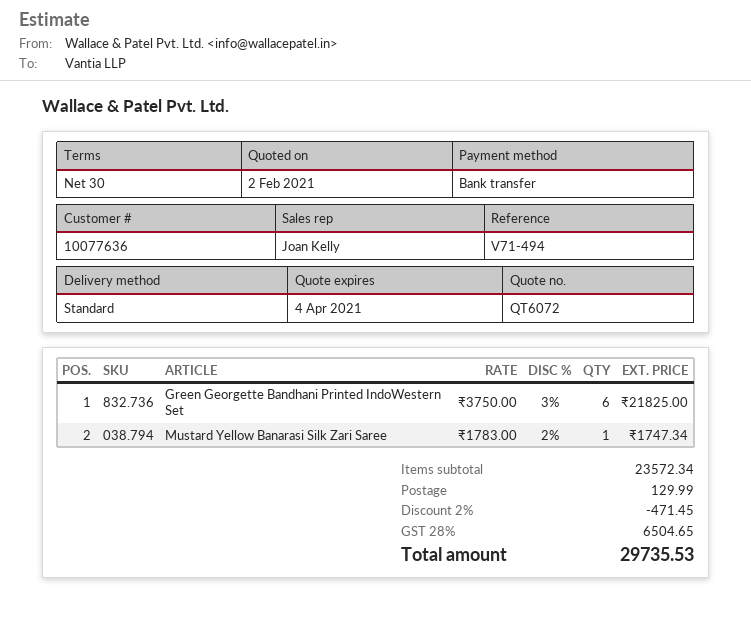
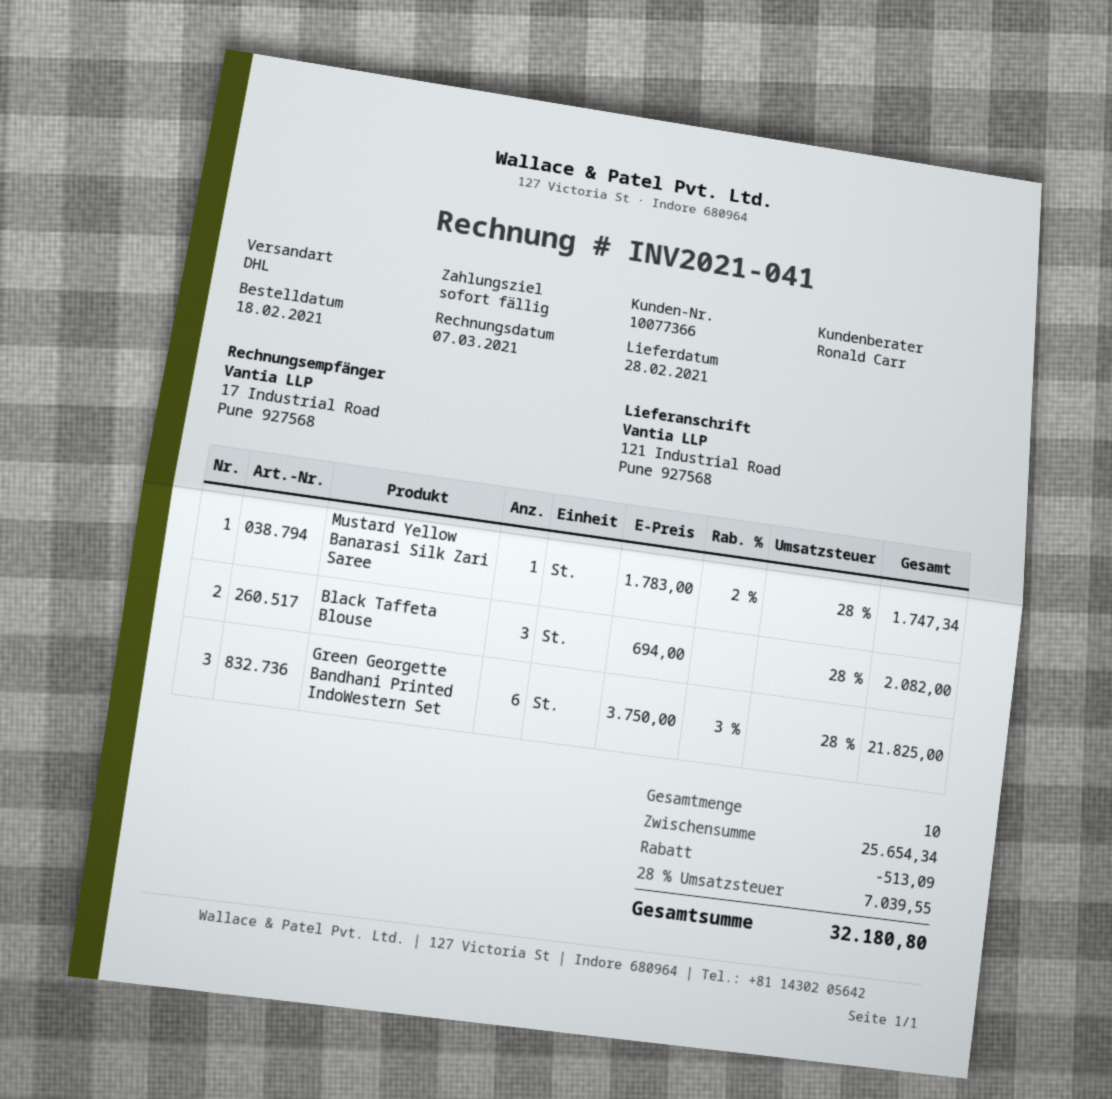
payment terms: 30 days -> on receipt
customer number: 10077636 -> 10077366
sales rep: Joan Kelly -> Ronald Carr
shipping method: standard -> DHL
Black Taffeta Blouse: none -> 3 x 694.00 = 2082.00
subtotal: 23572.34 -> 25654.34
discount: 471.45 -> 513.09
shipping: 129.99 -> none
tax: 28% = 6504.65 -> 28% = 7039.55
total: 29735.53 -> 32180.80

